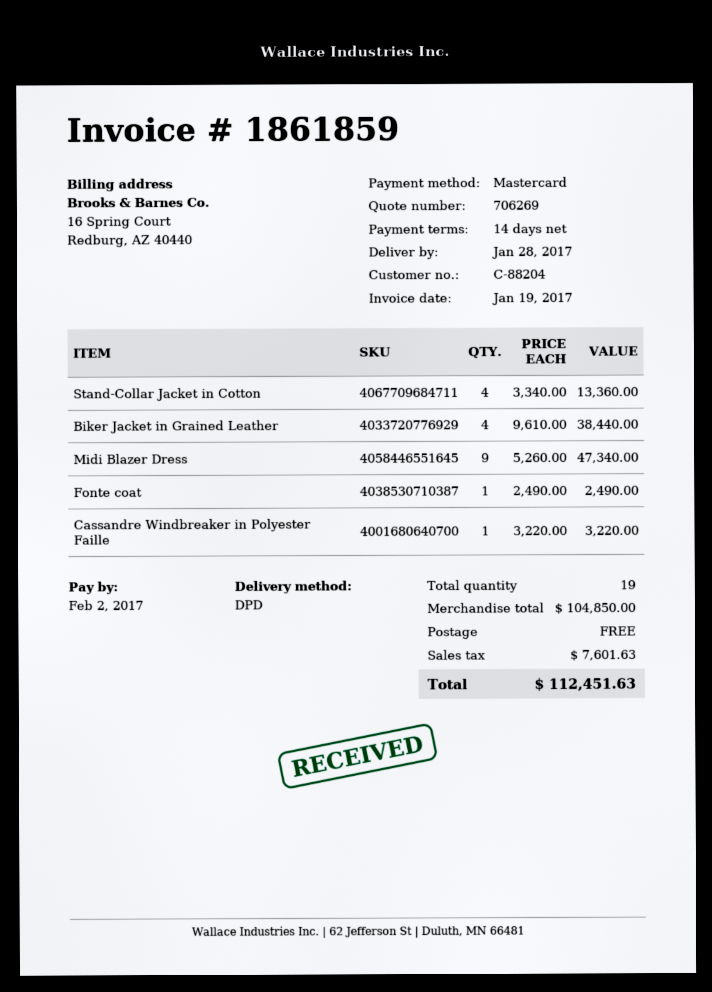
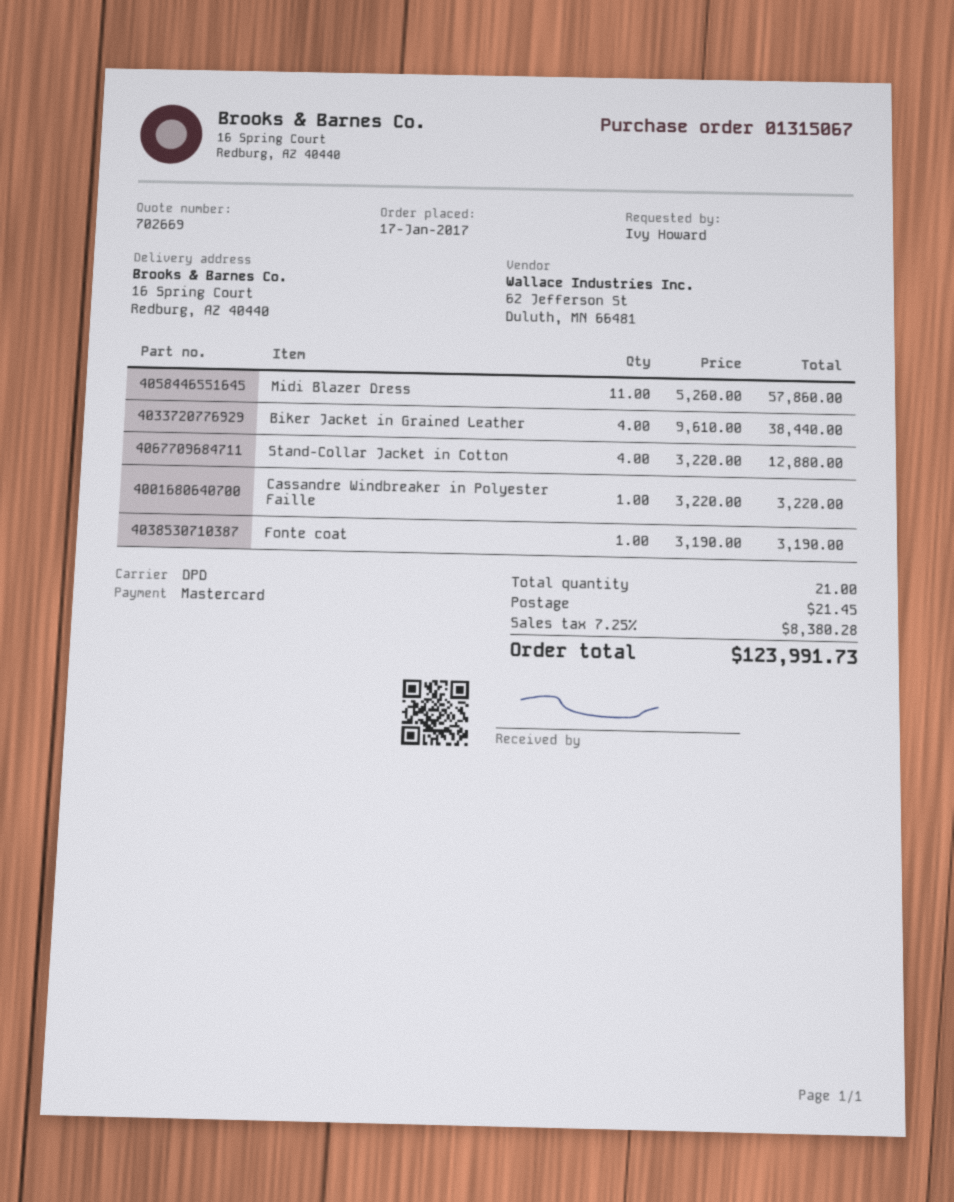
quote number: 706269 -> 702669
Stand-Collar Jacket in Cotton: 4 x 3340.00 = 13360.00 -> 4 x 3220.00 = 12880.00
Midi Blazer Dress: 9 x 5260.00 = 47340.00 -> 11 x 5260.00 = 57860.00
Fonte coat: 1 x 2490.00 = 2490.00 -> 1 x 3190.00 = 3190.00
total quantity: 19 -> 21
shipping: 0.00 -> 21.45
tax: 7601.63 -> 8380.28
total: 112451.63 -> 123991.73

